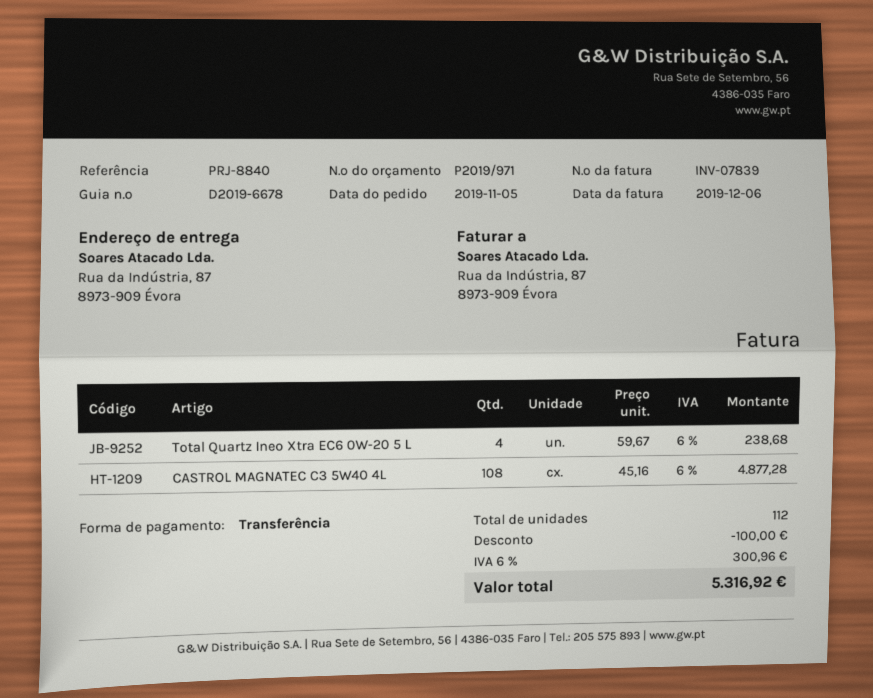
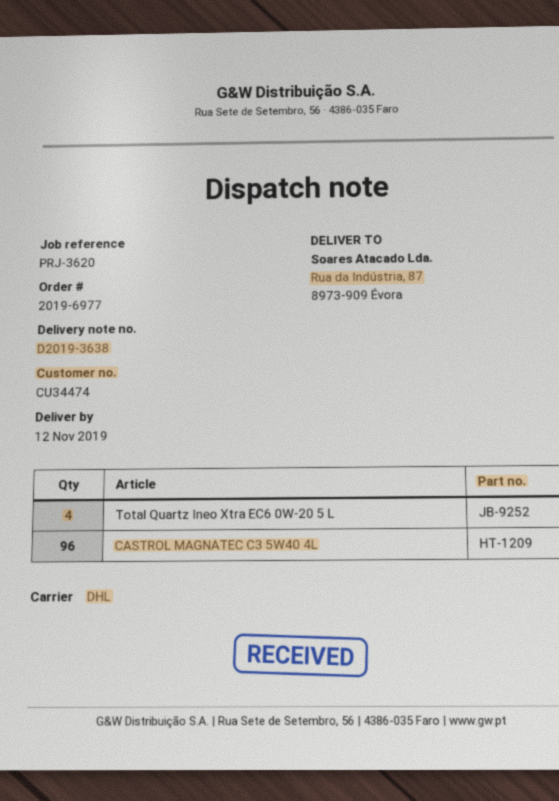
delivery note number: D2019-6678 -> D2019-3638
reference: PRJ-8840 -> PRJ-3620
CASTROL MAGNATEC C3 5W40 4L: 108 -> 96

